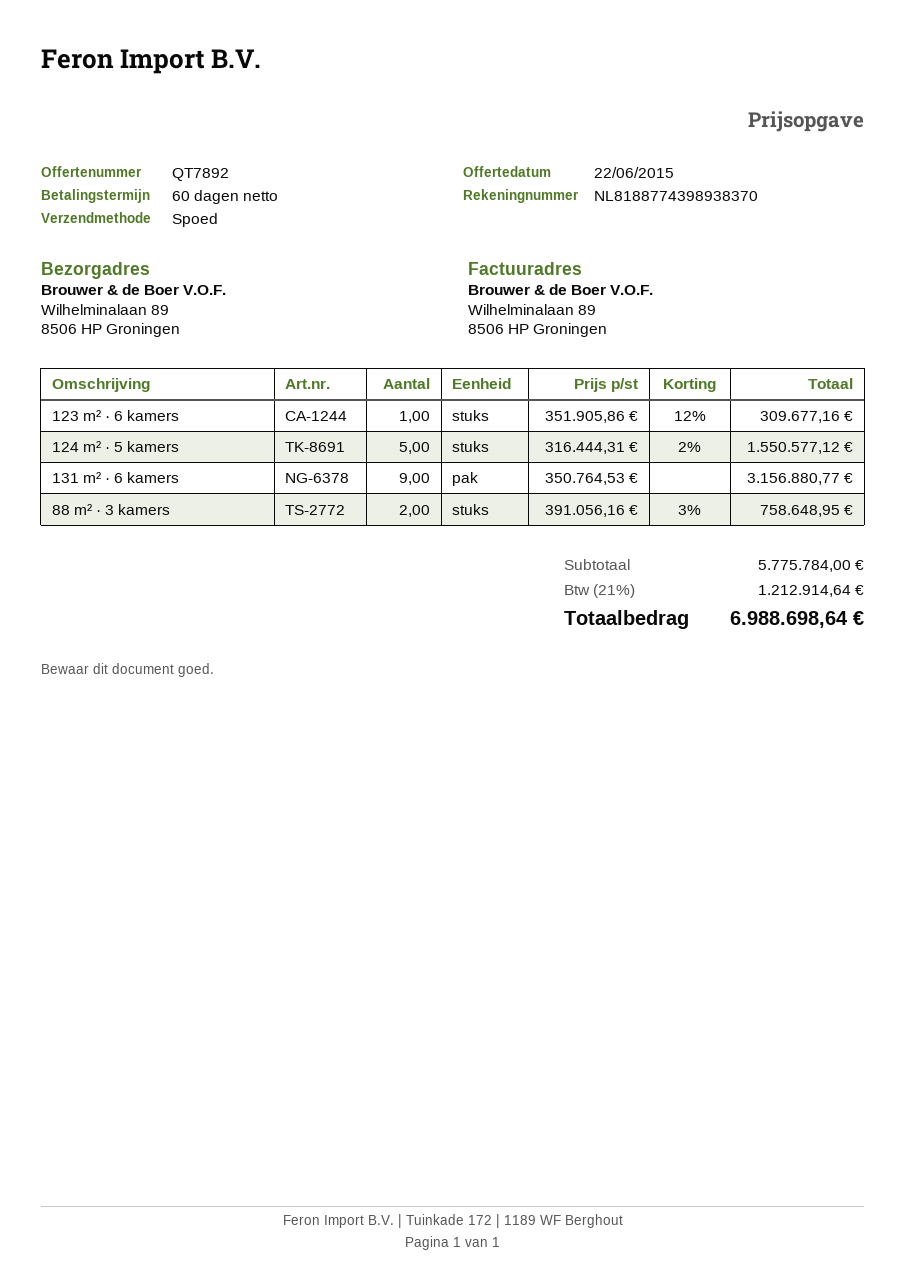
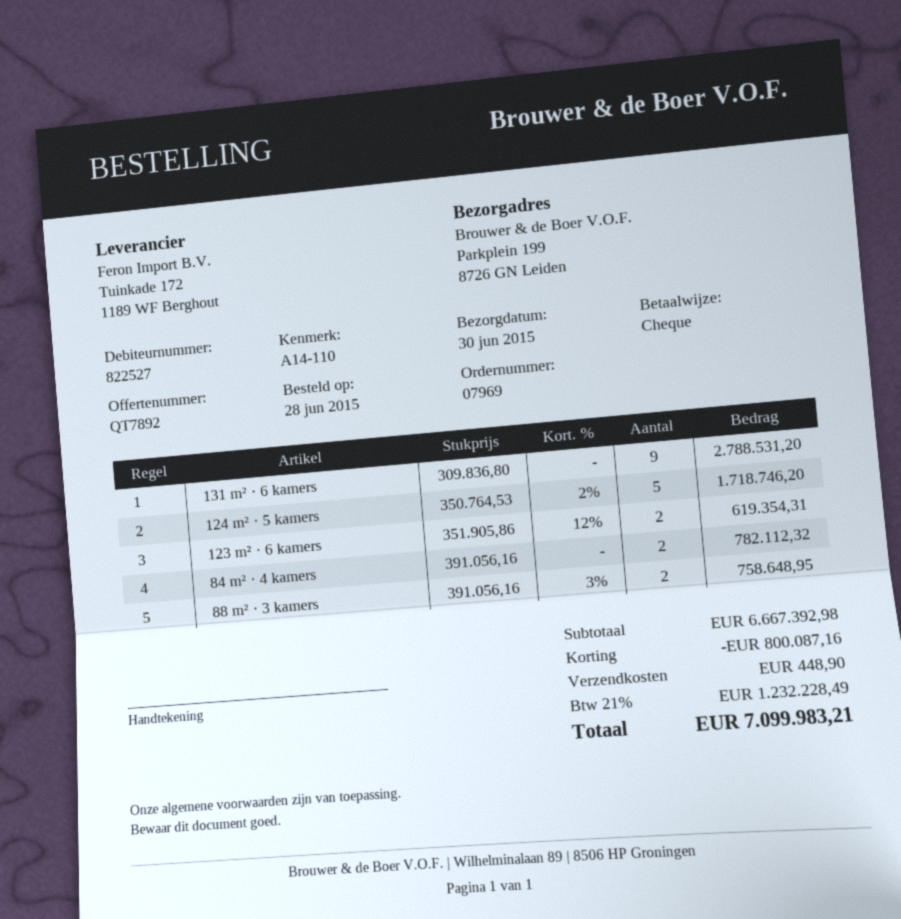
ship to: Wilhelminalaan 89, 8506 HP Groningen -> Parkplein 199, 8726 GN Leiden
123 m² · 6 kamers: 1 x 351905.86 - 12% = 309677.16 -> 2 x 351905.86 - 12% = 619354.31
124 m² · 5 kamers: 5 x 316444.31 - 2% = 1550577.12 -> 5 x 350764.53 - 2% = 1718746.20
131 m² · 6 kamers: 9 x 350764.53 = 3156880.77 -> 9 x 309836.80 = 2788531.20
84 m² · 4 kamers: none -> 2 x 391056.16 = 782112.32
subtotal: 5775784.00 -> 6667392.98
discount: none -> 800087.16
shipping: none -> 448.90
tax: 21% = 1212914.64 -> 21% = 1232228.49
total: 6988698.64 -> 7099983.21

